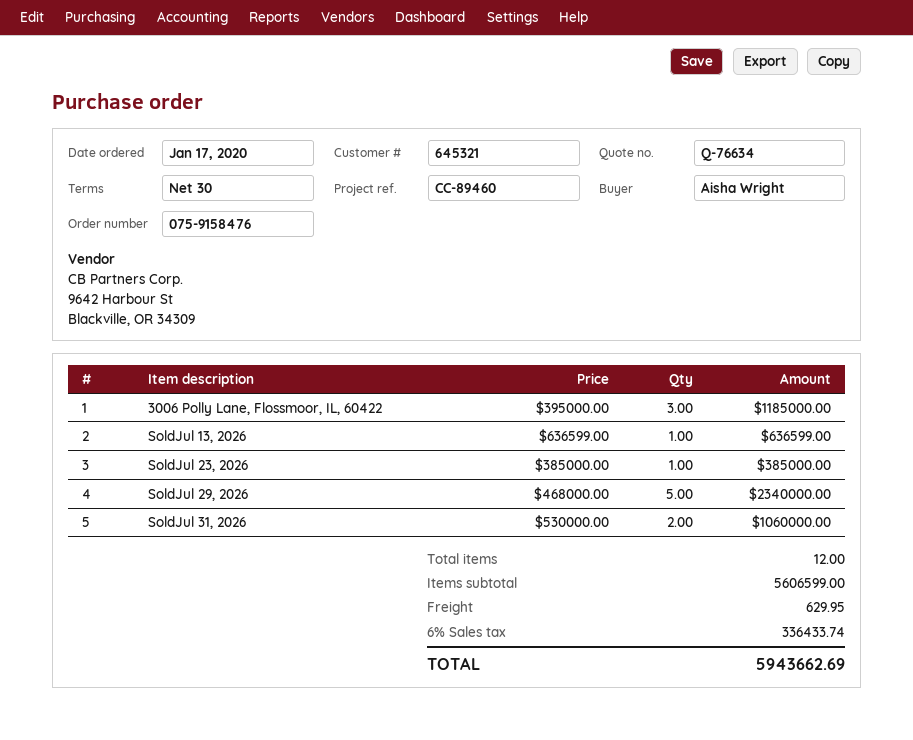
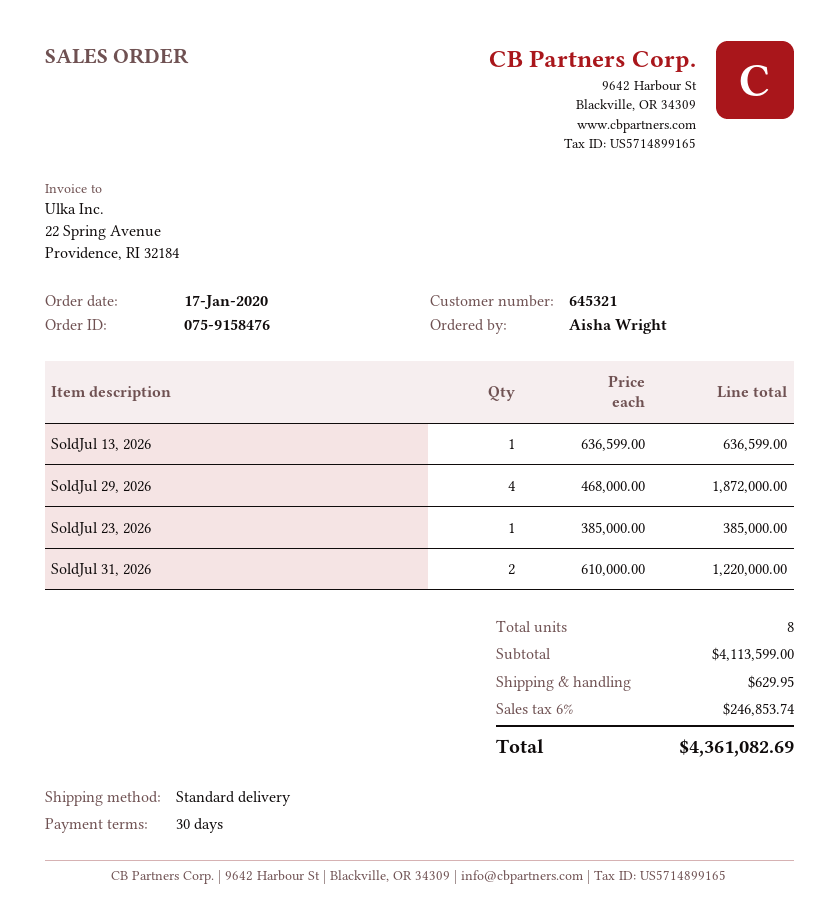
3006 Polly Lane, Flossmoor, IL, 60422: 3 x 395000.00 = 1185000.00 -> none
SoldJul 29, 2026: 5 x 468000.00 = 2340000.00 -> 4 x 468000.00 = 1872000.00
SoldJul 31, 2026: 2 x 530000.00 = 1060000.00 -> 2 x 610000.00 = 1220000.00
total quantity: 12 -> 8
subtotal: 5606599.00 -> 4113599.00
tax: 6% = 336433.74 -> 6% = 246853.74
total: 5943662.69 -> 4361082.69

